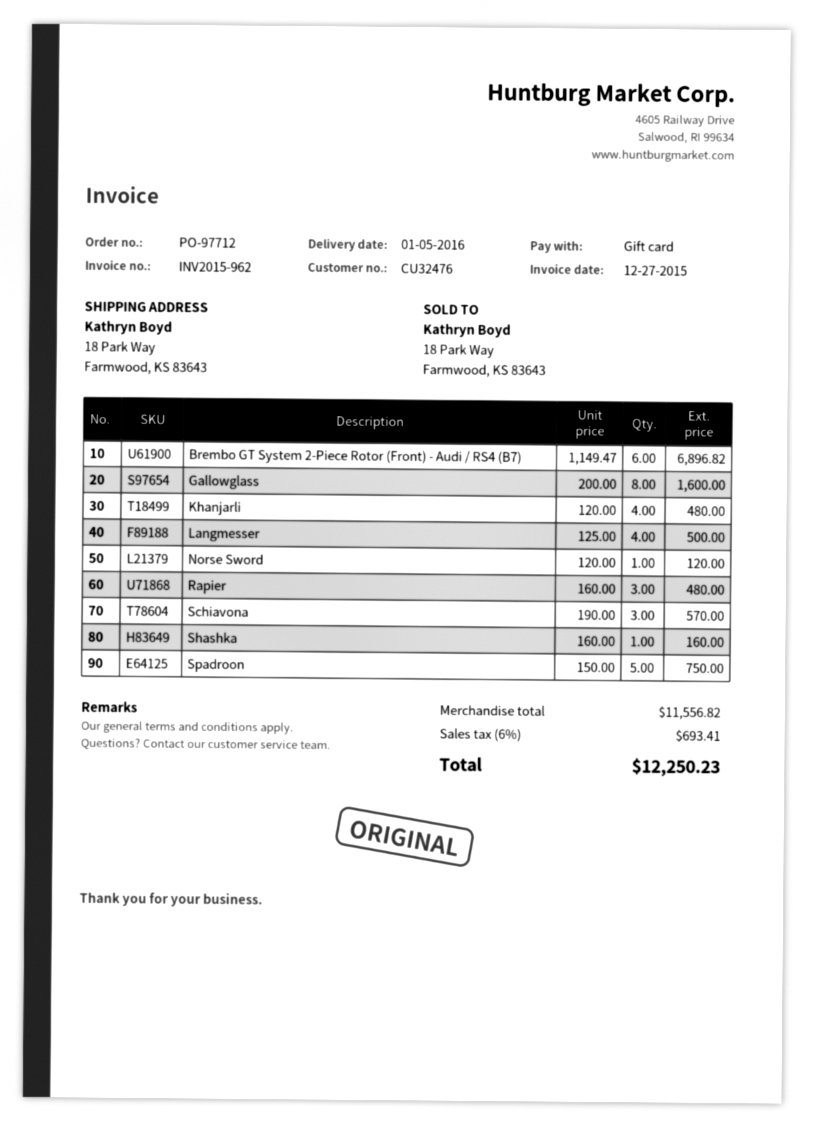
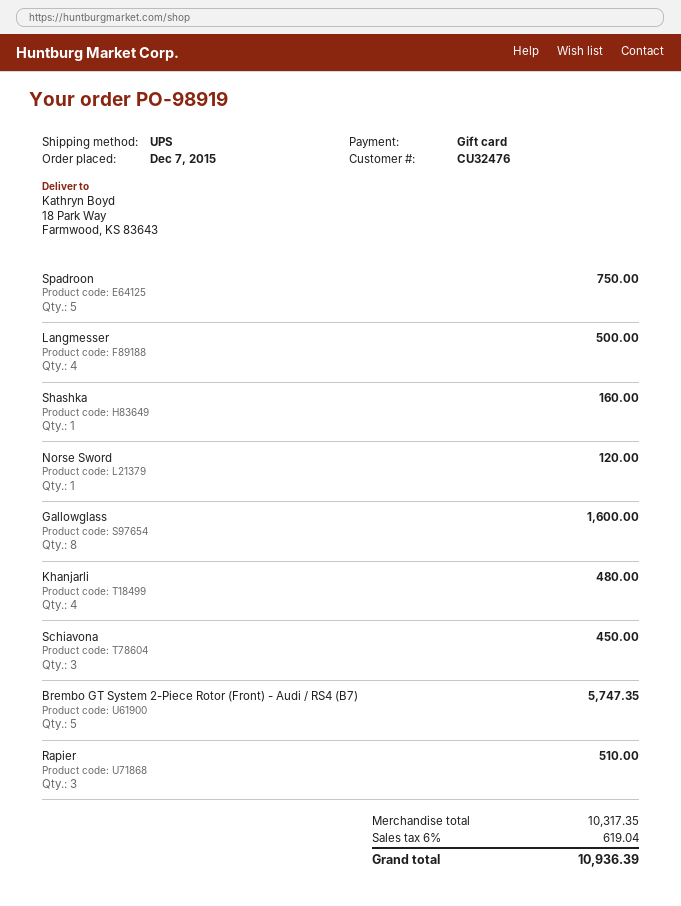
order number: PO-97712 -> PO-98919
Brembo GT System 2-Piece Rotor (Front) - Audi / RS4 (B7): 6 for 6896.82 -> 5 for 5747.35
Rapier: 3 for 480.00 -> 3 for 510.00
Schiavona: 3 for 570.00 -> 3 for 450.00
subtotal: 11556.82 -> 10317.35
tax: 6% = 693.41 -> 6% = 619.04
total: 12250.23 -> 10936.39

